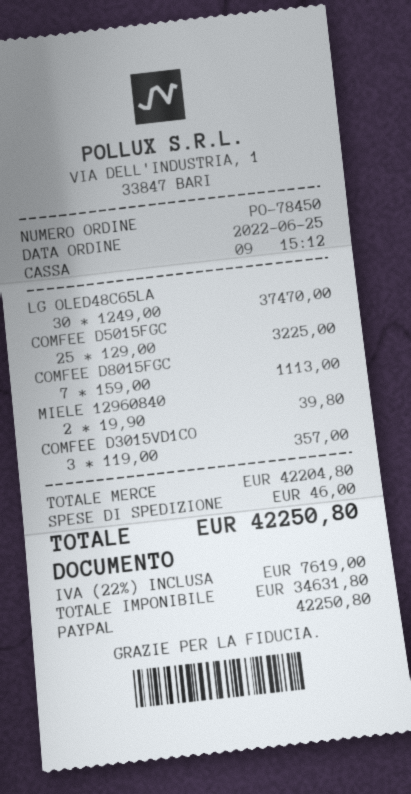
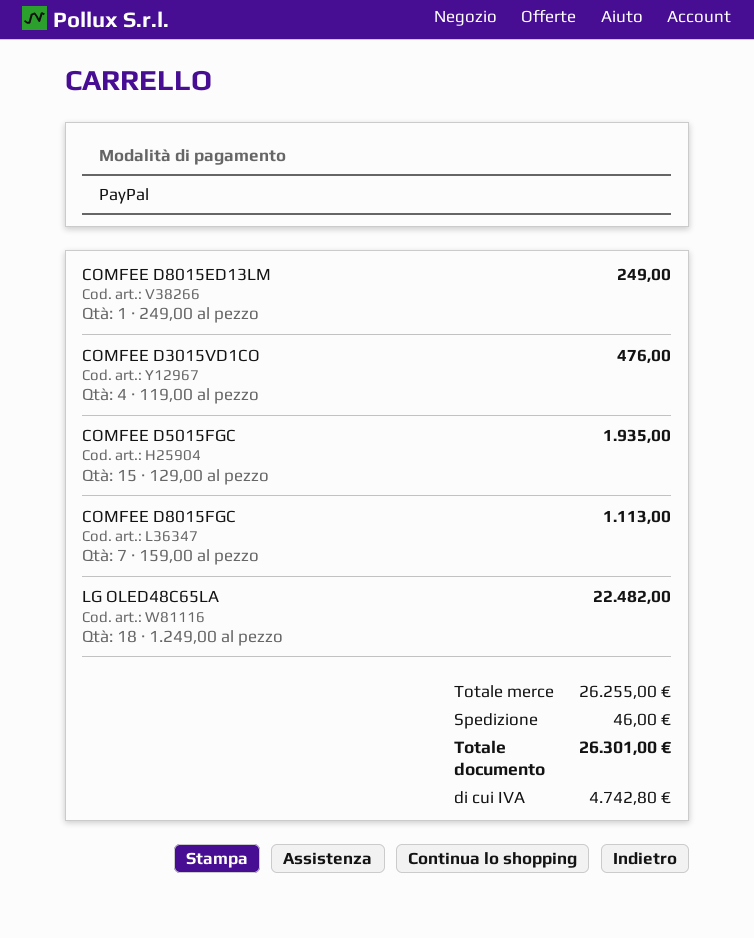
LG OLED48C65LA: 30 x 1249.00 = 37470.00 -> 18 x 1249.00 = 22482.00
COMFEE D5015FGC: 25 x 129.00 = 3225.00 -> 15 x 129.00 = 1935.00
MIELE 12960840: 2 x 19.90 = 39.80 -> none
COMFEE D3015VD1CO: 3 x 119.00 = 357.00 -> 4 x 119.00 = 476.00
COMFEE D8015ED13LM: none -> 1 x 249.00 = 249.00
subtotal: 42204.80 -> 26255.00
tax: 7619.00 -> 4742.80
total: 42250.80 -> 26301.00

